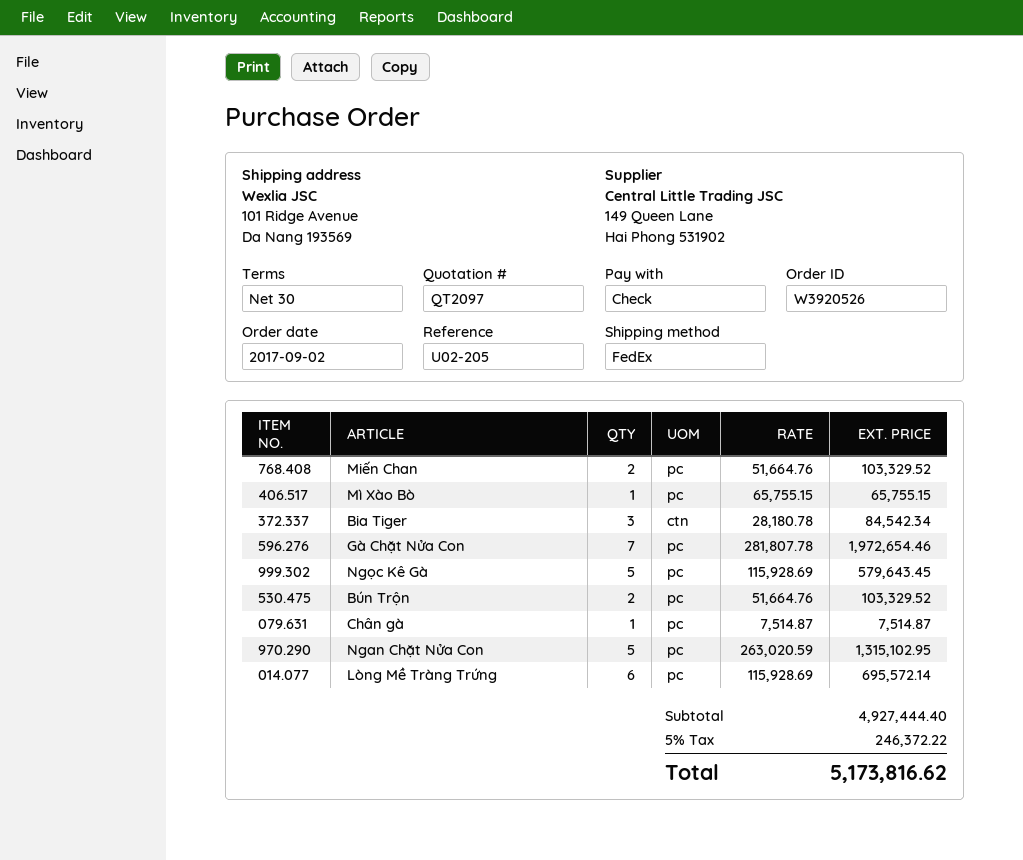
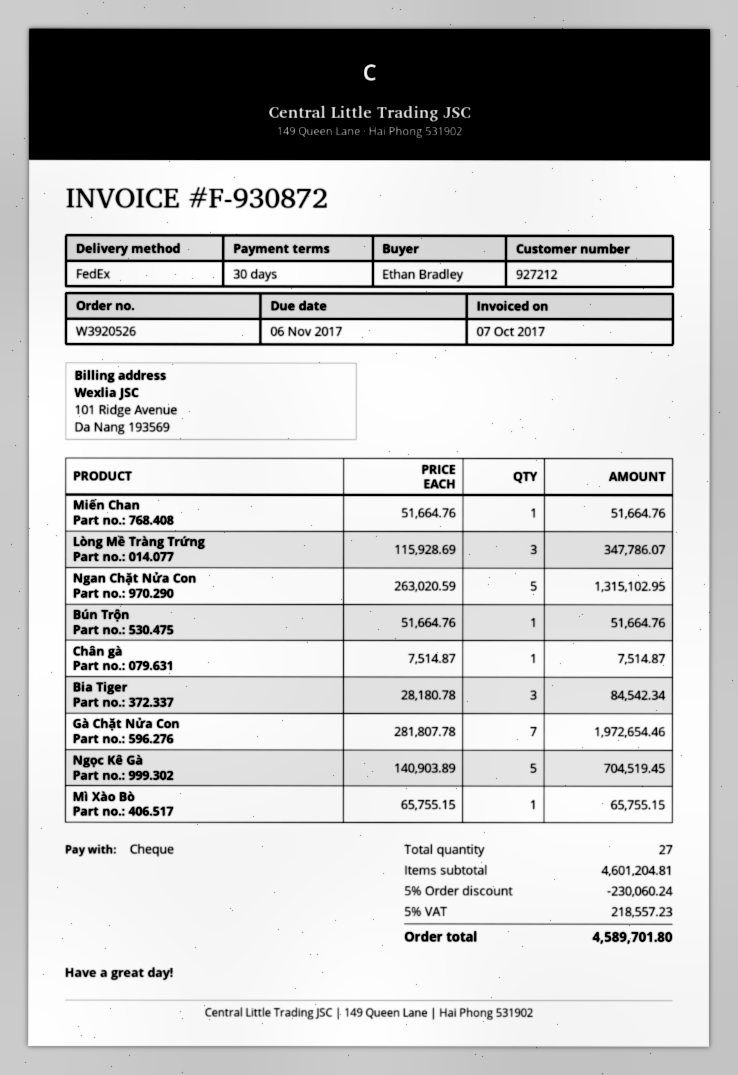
Miến Chan: 2 x 51664.76 = 103329.52 -> 1 x 51664.76 = 51664.76
Ngọc Kê Gà: 5 x 115928.69 = 579643.45 -> 5 x 140903.89 = 704519.45
Bún Trộn: 2 x 51664.76 = 103329.52 -> 1 x 51664.76 = 51664.76
Lòng Mề Tràng Trứng: 6 x 115928.69 = 695572.14 -> 3 x 115928.69 = 347786.07
subtotal: 4927444.40 -> 4601204.81
discount: none -> 5% = 230060.24
tax: 5% = 246372.22 -> 5% = 218557.23
total: 5173816.62 -> 4589701.80

